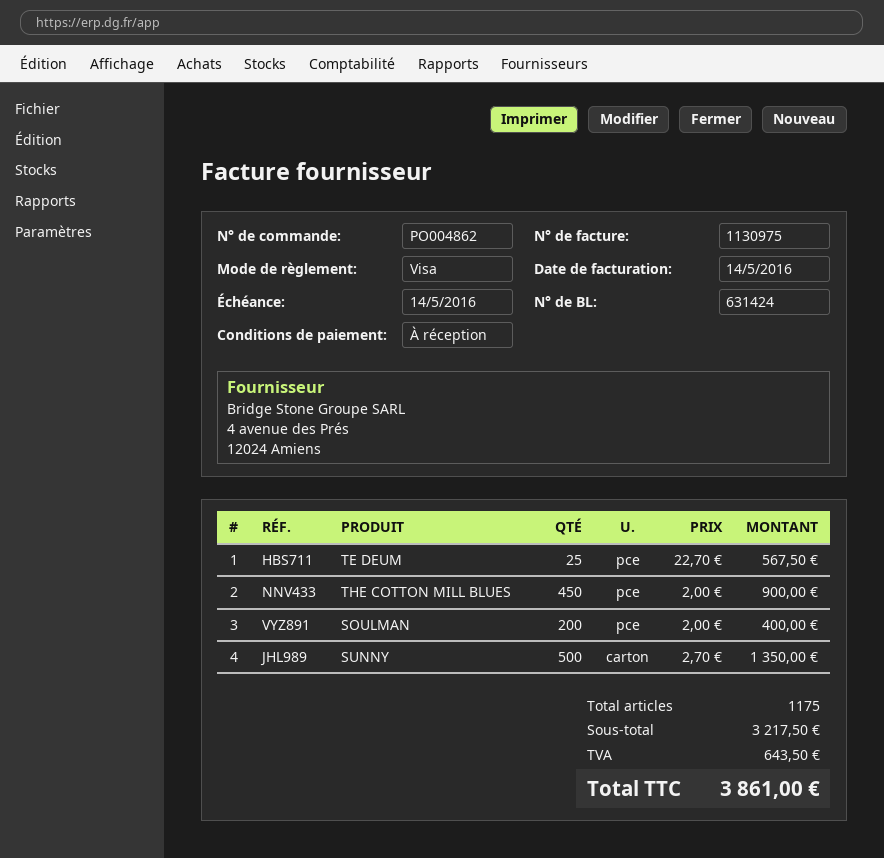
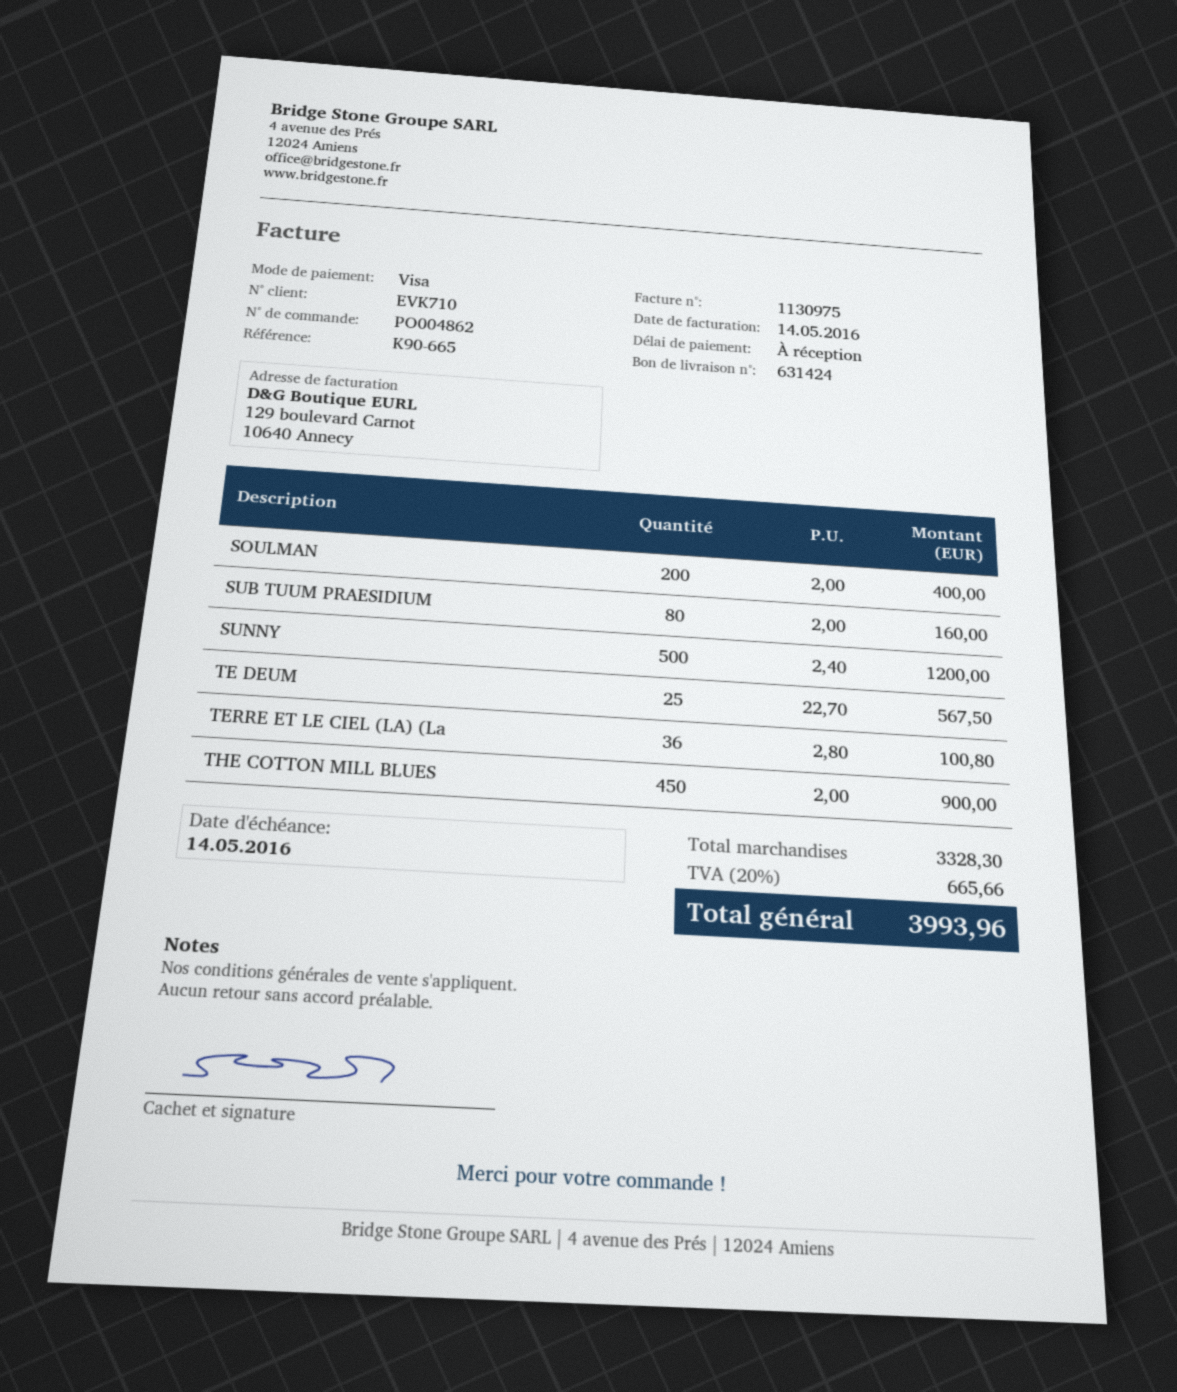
SUNNY: 500 x 2.70 = 1350.00 -> 500 x 2.40 = 1200.00
SUB TUUM PRAESIDIUM: none -> 80 x 2.00 = 160.00
TERRE ET LE CIEL (LA) (La: none -> 36 x 2.80 = 100.80
subtotal: 3217.50 -> 3328.30
tax: 643.50 -> 665.66
total: 3861.00 -> 3993.96

